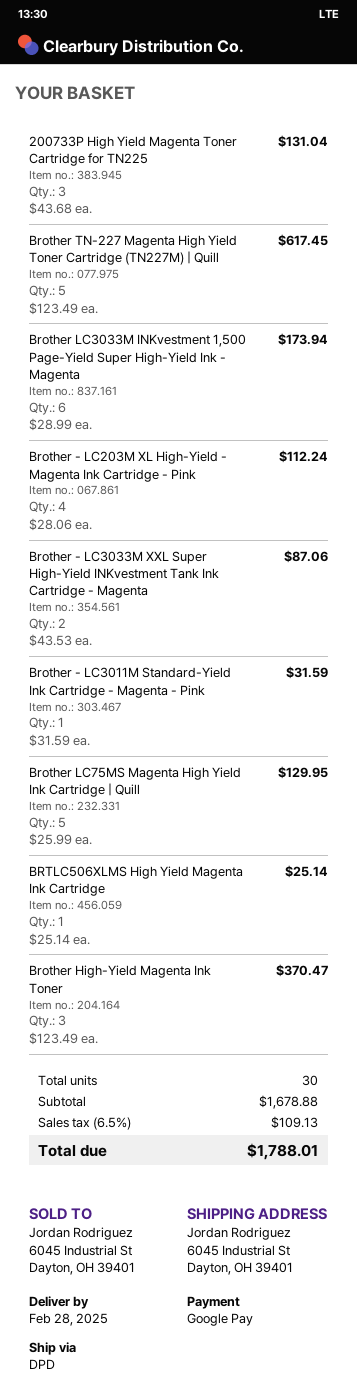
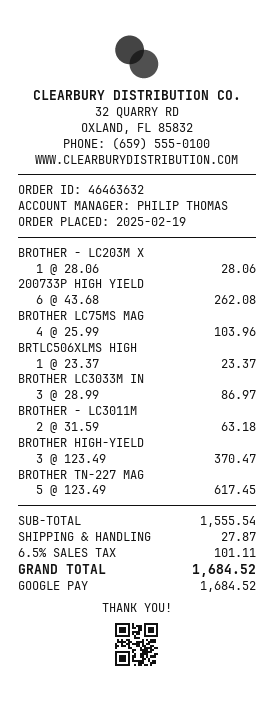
200733P High Yield Magenta Toner Cartridge for TN225: 3 x 43.68 = 131.04 -> 6 x 43.68 = 262.08
Brother LC3033M INKvestment 1,500 Page-Yield Super High-Yield Ink - Magenta: 6 x 28.99 = 173.94 -> 3 x 28.99 = 86.97
Brother - LC203M XL High-Yield - Magenta Ink Cartridge - Pink: 4 x 28.06 = 112.24 -> 1 x 28.06 = 28.06
Brother - LC3033M XXL Super High-Yield INKvestment Tank Ink Cartridge - Magenta: 2 x 43.53 = 87.06 -> none
Brother - LC3011M Standard-Yield Ink Cartridge - Magenta - Pink: 1 x 31.59 = 31.59 -> 2 x 31.59 = 63.18
Brother LC75MS Magenta High Yield Ink Cartridge | Quill: 5 x 25.99 = 129.95 -> 4 x 25.99 = 103.96
BRTLC506XLMS High Yield Magenta Ink Cartridge: 1 x 25.14 = 25.14 -> 1 x 23.37 = 23.37
subtotal: 1678.88 -> 1555.54
shipping: none -> 27.87
tax: 6.5% = 109.13 -> 6.5% = 101.11
total: 1788.01 -> 1684.52

